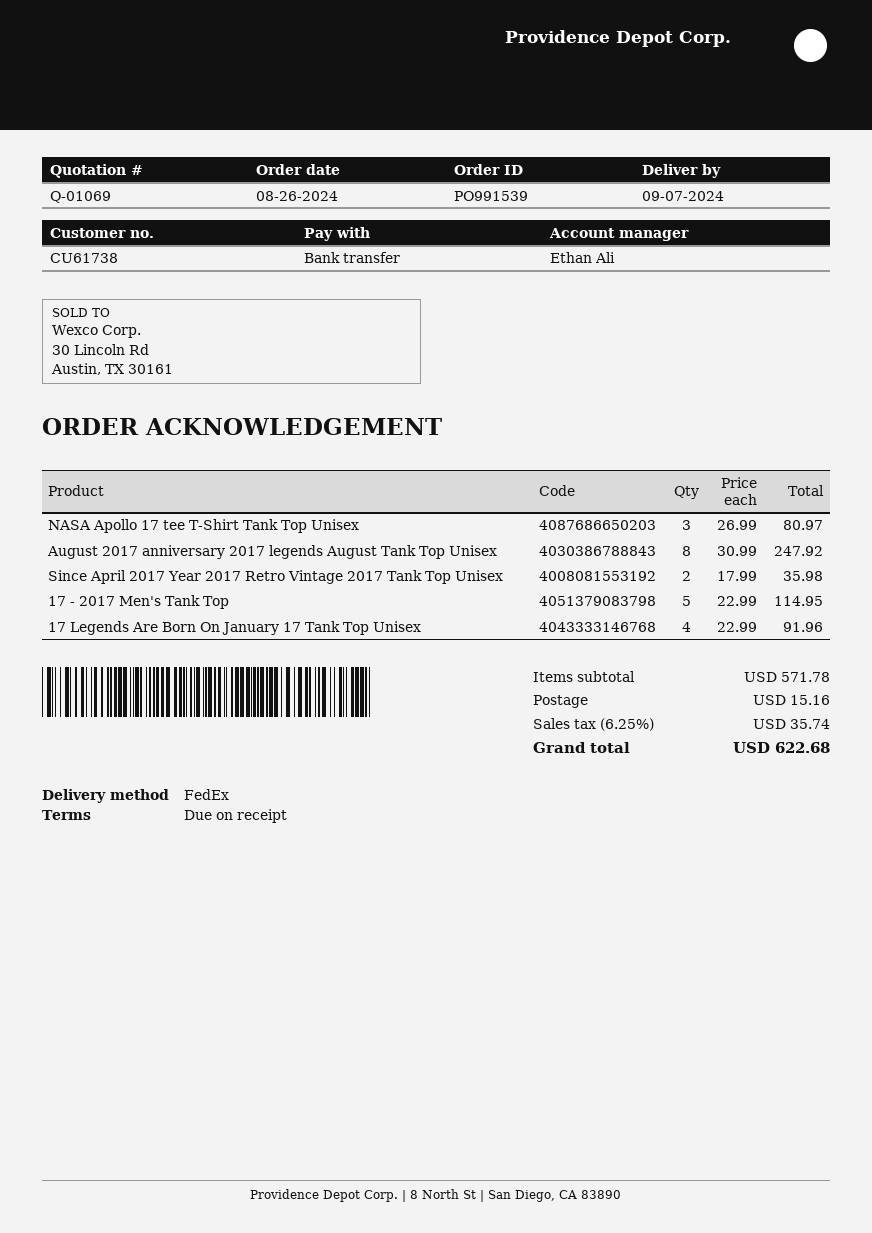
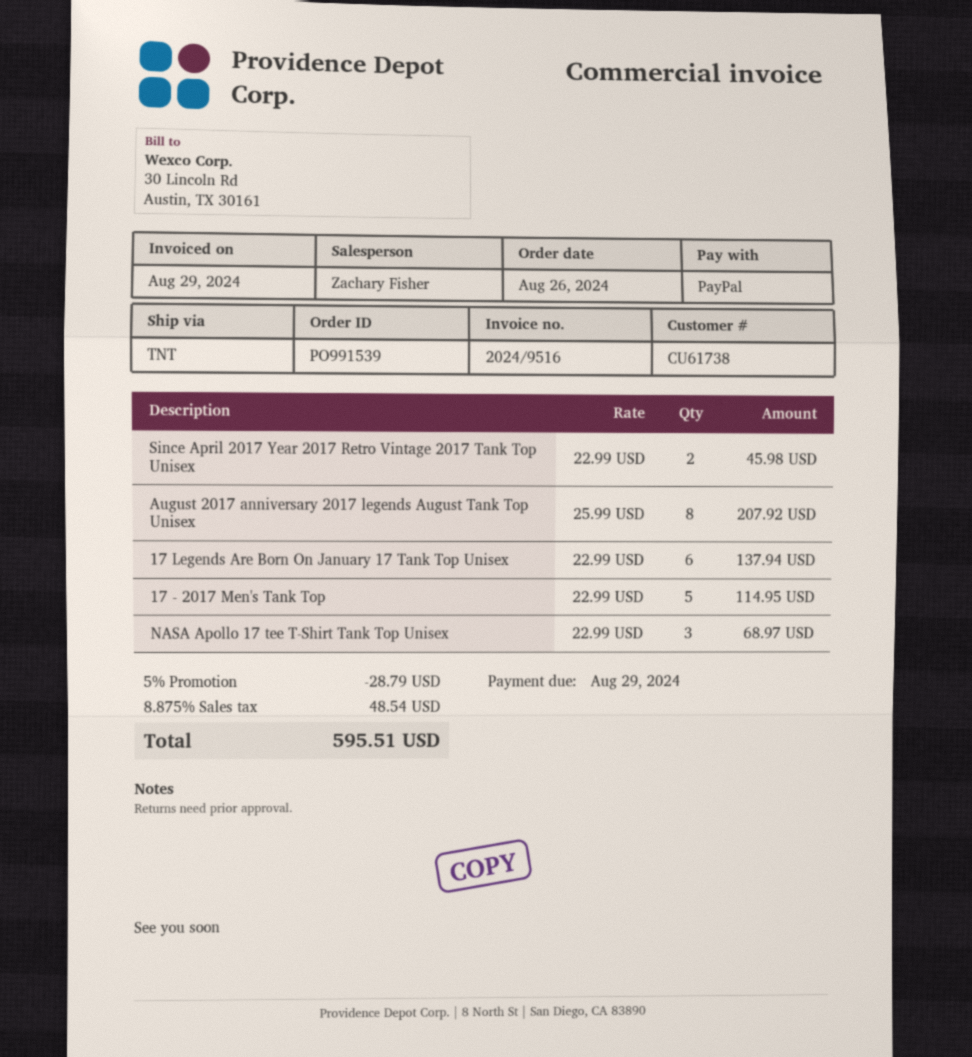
sales rep: Ethan Ali -> Zachary Fisher
payment method: bank transfer -> PayPal
shipping method: FedEx -> TNT
NASA Apollo 17 tee T-Shirt Tank Top Unisex: 3 x 26.99 = 80.97 -> 3 x 22.99 = 68.97
August 2017 anniversary 2017 legends August Tank Top Unisex: 8 x 30.99 = 247.92 -> 8 x 25.99 = 207.92
Since April 2017 Year 2017 Retro Vintage 2017 Tank Top Unisex: 2 x 17.99 = 35.98 -> 2 x 22.99 = 45.98
17 Legends Are Born On January 17 Tank Top Unisex: 4 x 22.99 = 91.96 -> 6 x 22.99 = 137.94
discount: none -> 5% = 28.79
shipping: 15.16 -> none
tax: 6.25% = 35.74 -> 8.875% = 48.54
total: 622.68 -> 595.51

